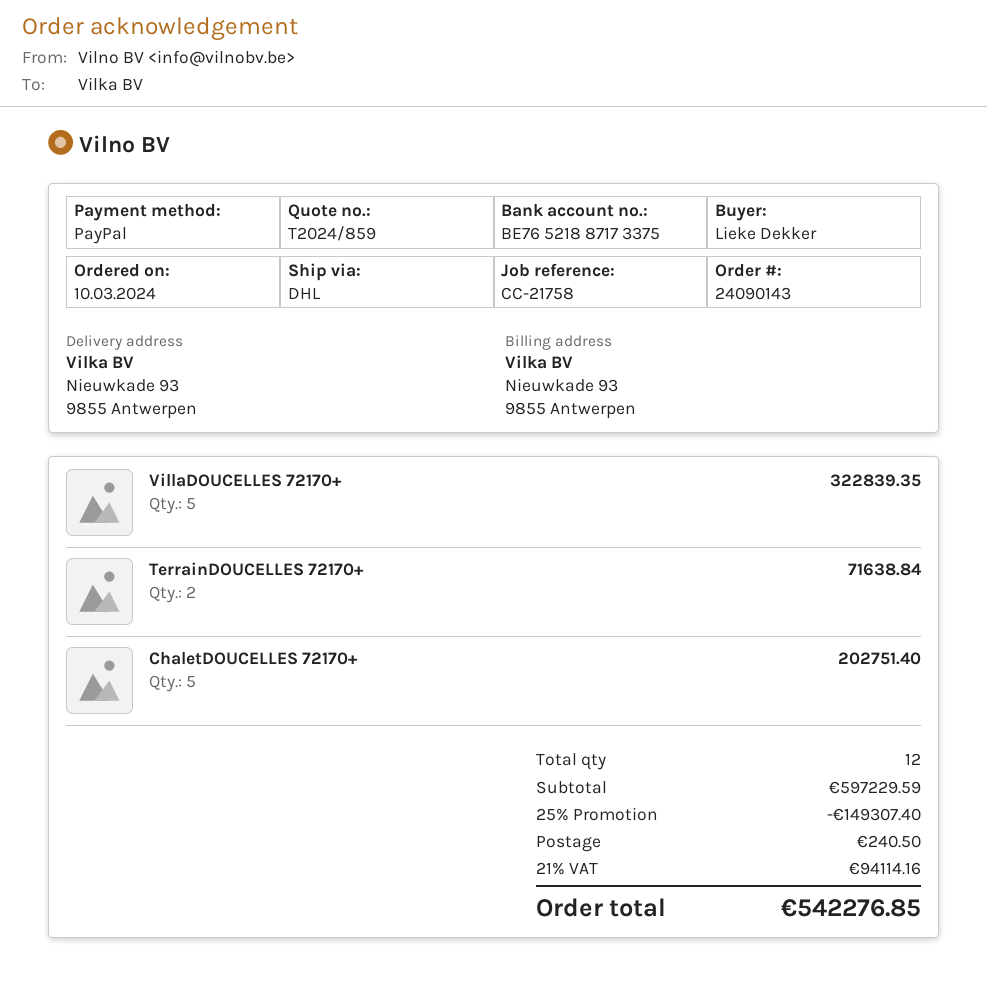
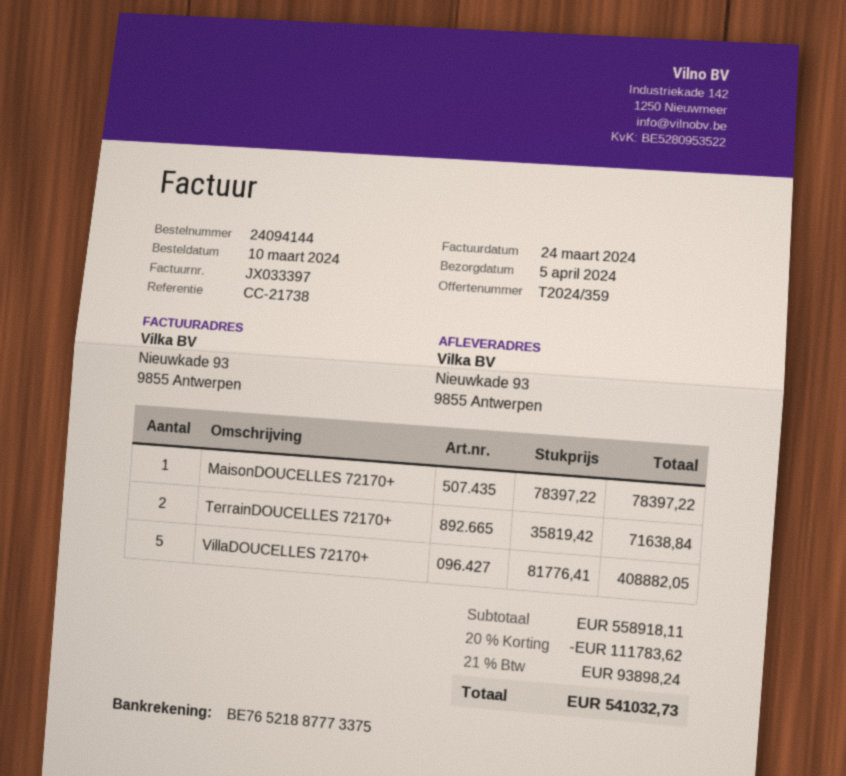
quote number: T2024/859 -> T2024/359
order number: 24090143 -> 24094144
reference: CC-21758 -> CC-21738
bank account: BE76521887173375 -> BE76521887773375
VillaDOUCELLES 72170+: 5 for 322839.35 -> 5 for 408882.05
ChaletDOUCELLES 72170+: 5 for 202751.40 -> none
MaisonDOUCELLES 72170+: none -> 1 for 78397.22
subtotal: 597229.59 -> 558918.11
discount: 25% = 149307.40 -> 20% = 111783.62
shipping: 240.50 -> none
tax: 21% = 94114.16 -> 21% = 93898.24
total: 542276.85 -> 541032.73

